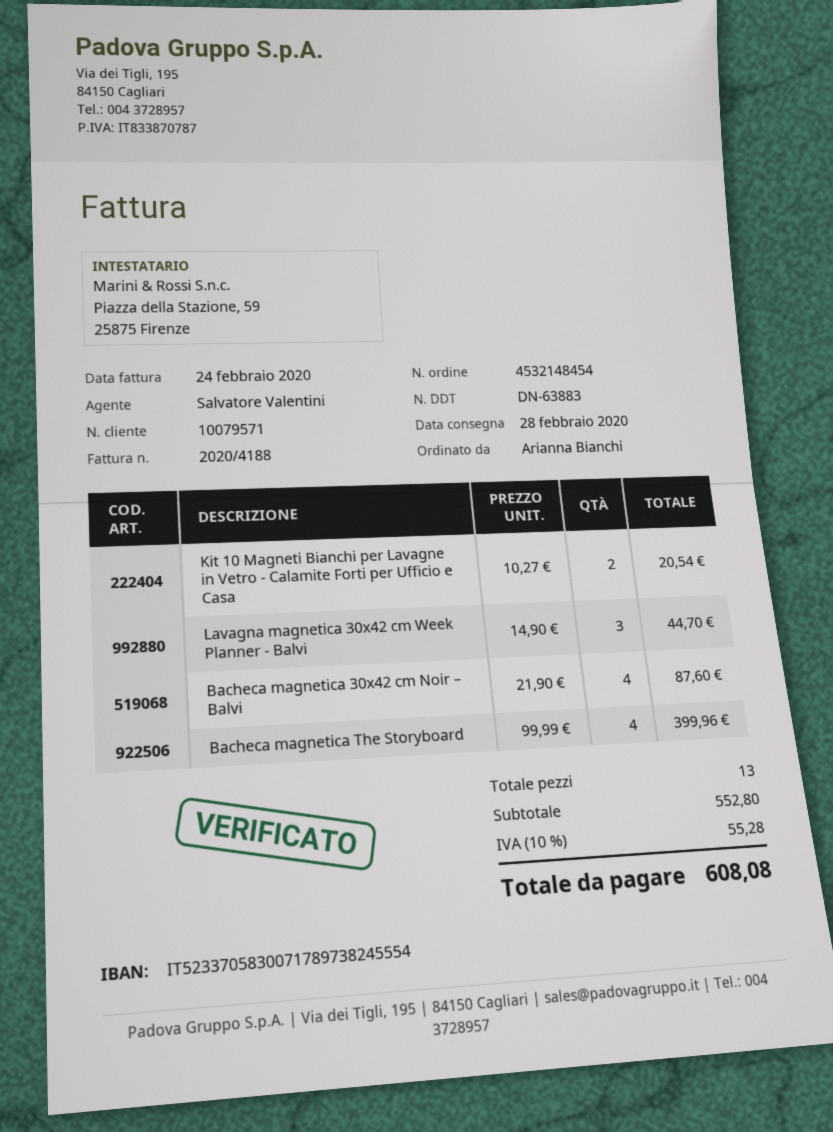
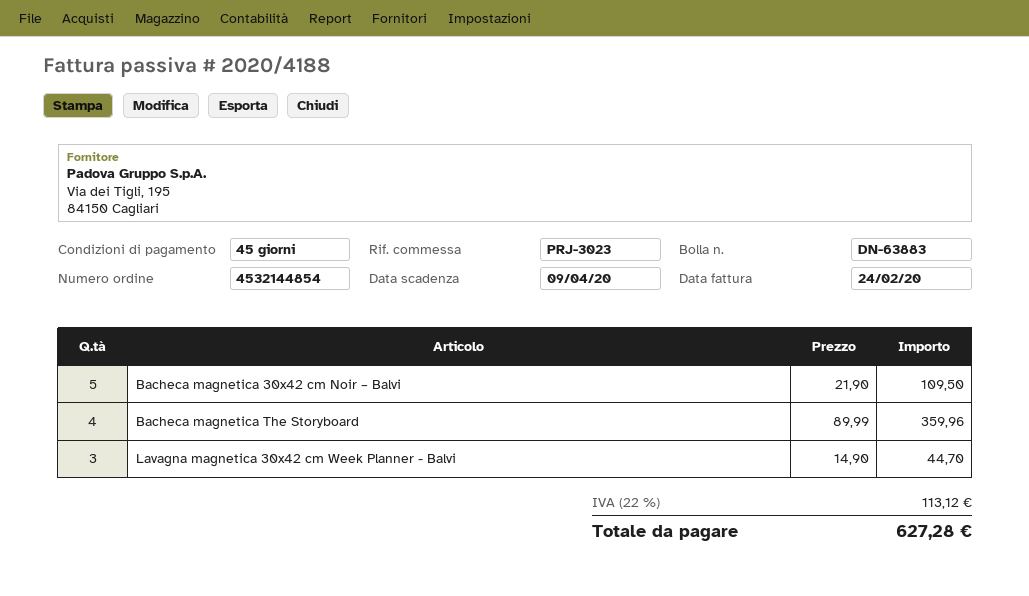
order number: 4532148454 -> 4532144854
Kit 10 Magneti Bianchi per Lavagne in Vetro - Calamite Forti per Ufficio e Casa: 2 x 10.27 = 20.54 -> none
Bacheca magnetica 30x42 cm Noir – Balvi: 4 x 21.90 = 87.60 -> 5 x 21.90 = 109.50
Bacheca magnetica The Storyboard: 4 x 99.99 = 399.96 -> 4 x 89.99 = 359.96
tax: 10% = 55.28 -> 22% = 113.12
total: 608.08 -> 627.28

